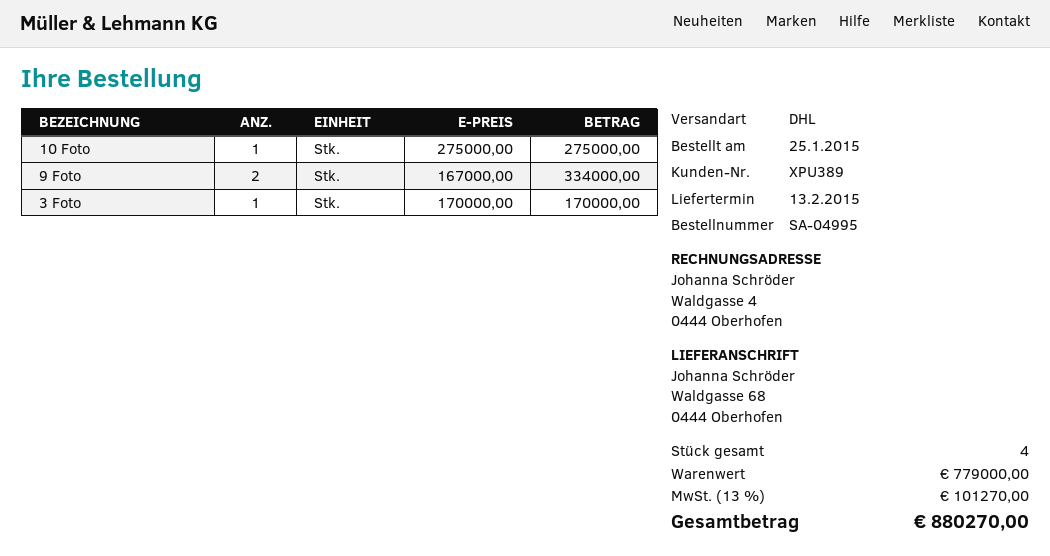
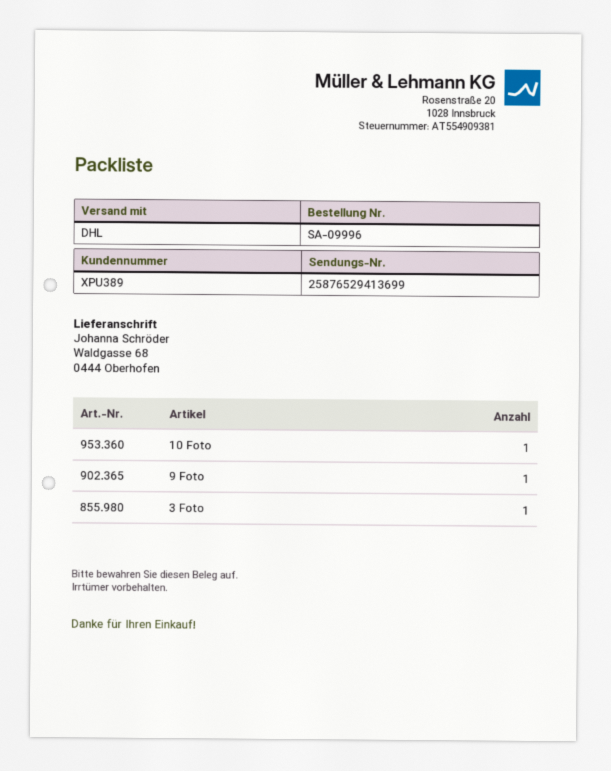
order number: SA-04995 -> SA-09996
9 Foto: 2 -> 1

